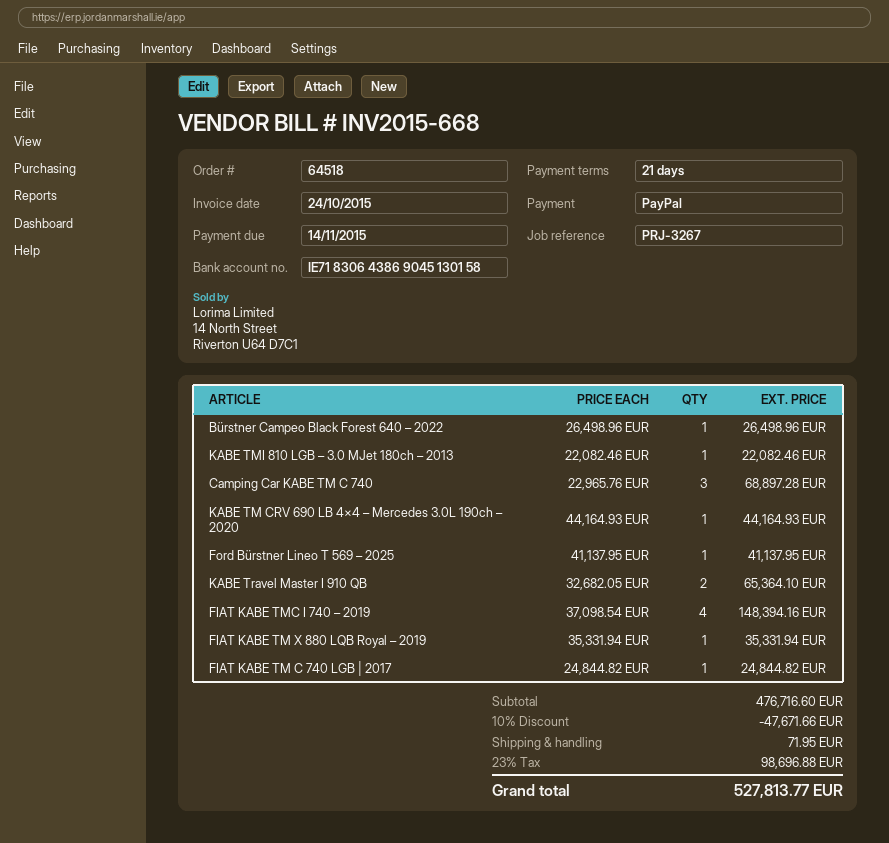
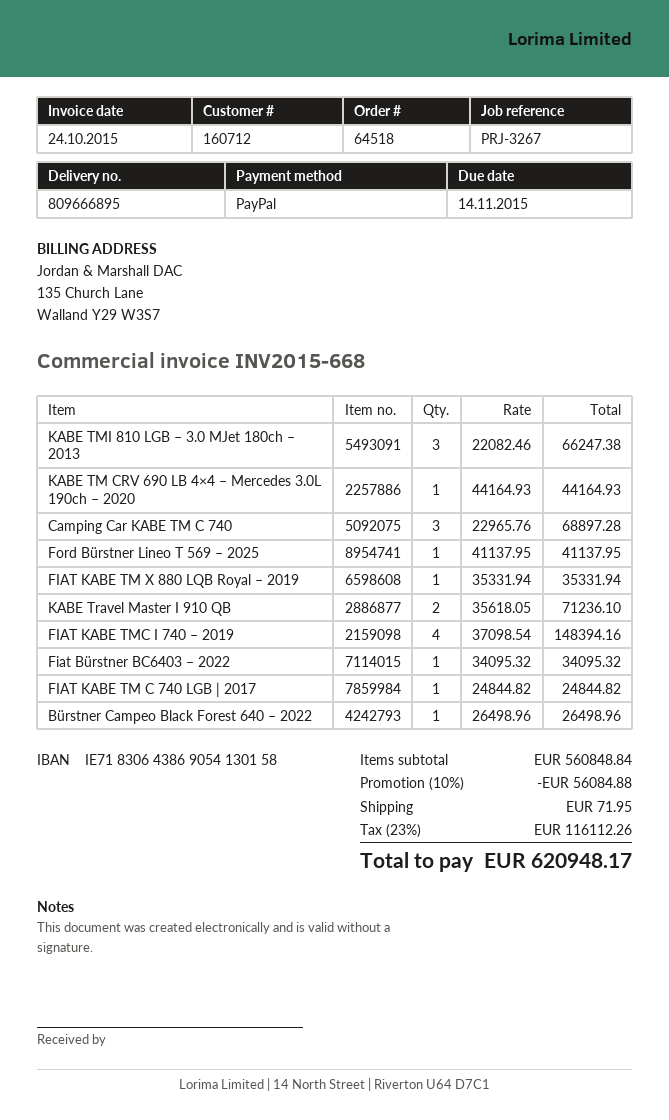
bank account: IE71830643869045130158 -> IE71830643869054130158
KABE TMI 810 LGB – 3.0 MJet 180ch – 2013: 1 x 22082.46 = 22082.46 -> 3 x 22082.46 = 66247.38
KABE Travel Master I 910 QB: 2 x 32682.05 = 65364.10 -> 2 x 35618.05 = 71236.10
Fiat Bürstner BC6403 – 2022: none -> 1 x 34095.32 = 34095.32
subtotal: 476716.60 -> 560848.84
discount: 10% = 47671.66 -> 10% = 56084.88
tax: 23% = 98696.88 -> 23% = 116112.26
total: 527813.77 -> 620948.17

